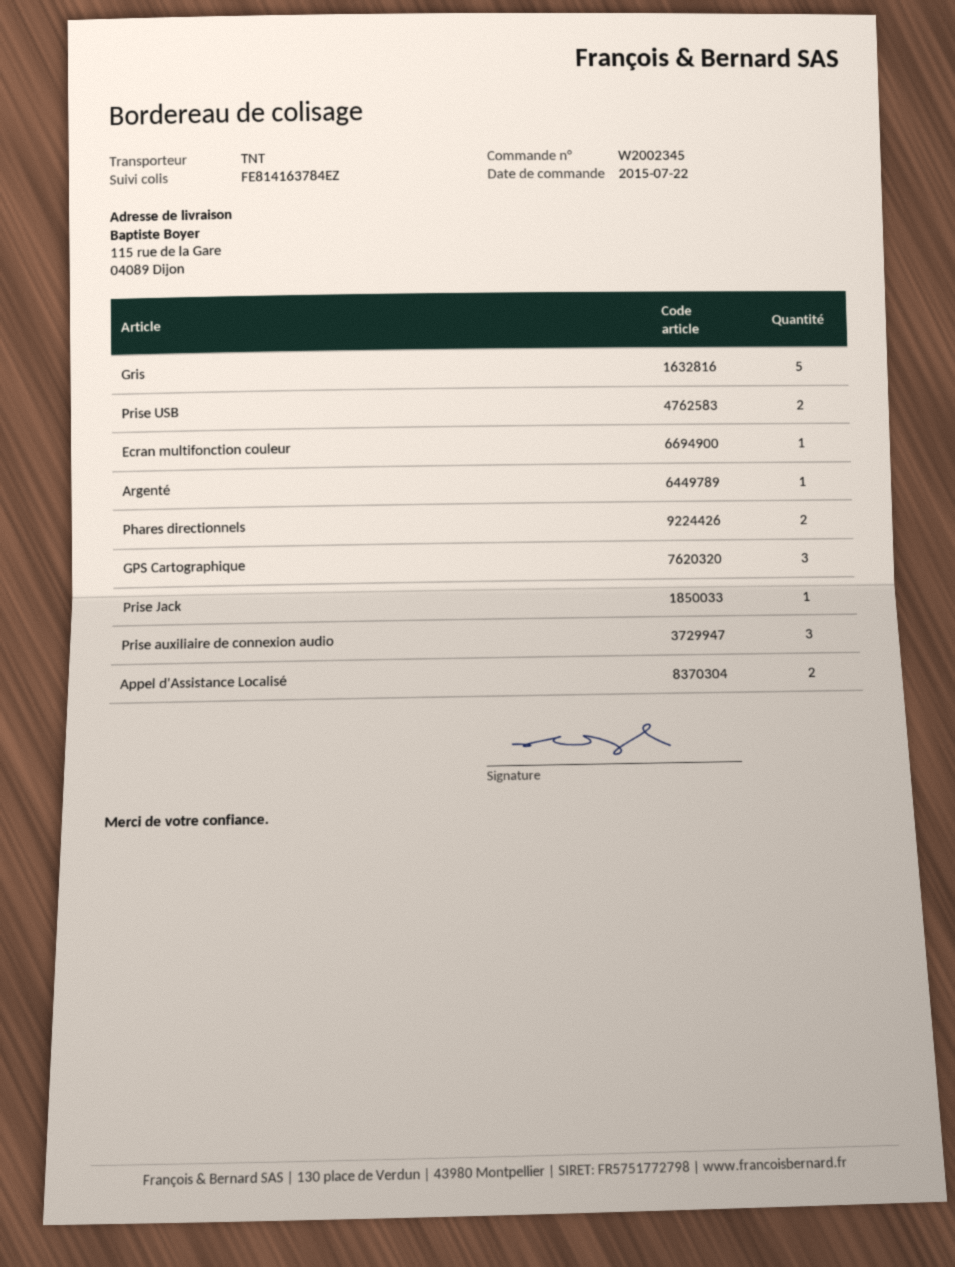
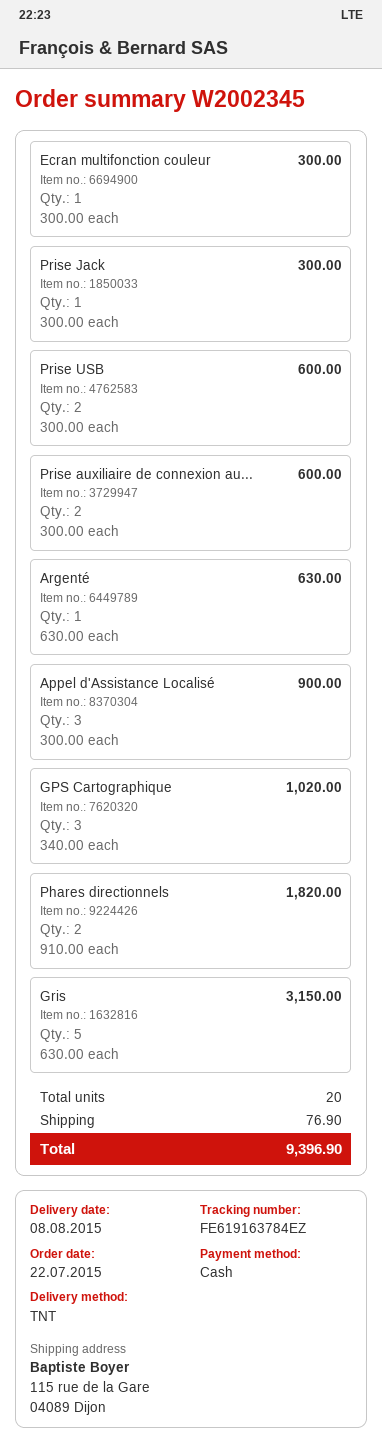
tracking number: FE814163784EZ -> FE619163784EZ
Prise auxiliaire de connexion audio: 3 -> 2
Appel d'Assistance Localisé: 2 -> 3

